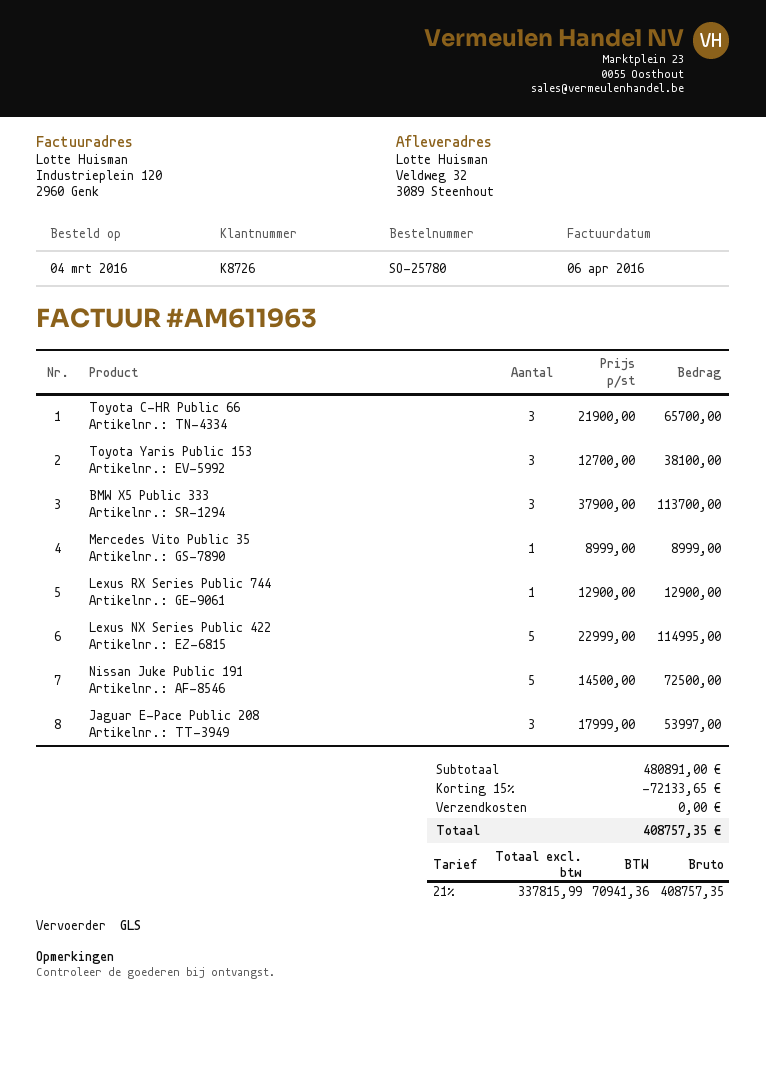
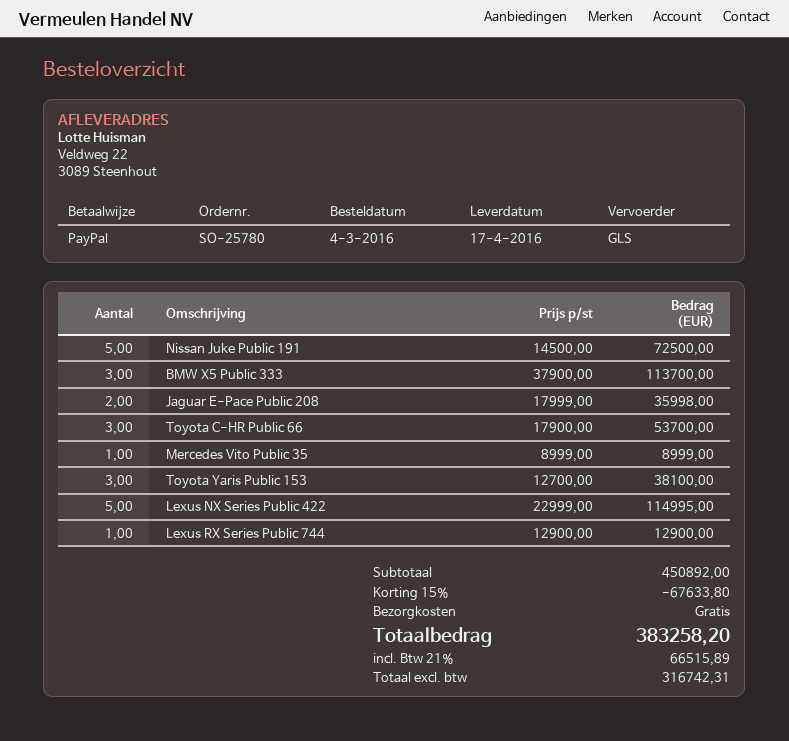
ship to: Veldweg 32, 3089 Steenhout -> Veldweg 22, 3089 Steenhout
Toyota C-HR Public 66: 3 x 21900.00 = 65700.00 -> 3 x 17900.00 = 53700.00
Jaguar E-Pace Public 208: 3 x 17999.00 = 53997.00 -> 2 x 17999.00 = 35998.00
subtotal: 480891.00 -> 450892.00
discount: 15% = 72133.65 -> 15% = 67633.80
net: 337815.99 -> 316742.31
tax: 21% = 70941.36 -> 21% = 66515.89
total: 408757.35 -> 383258.20

